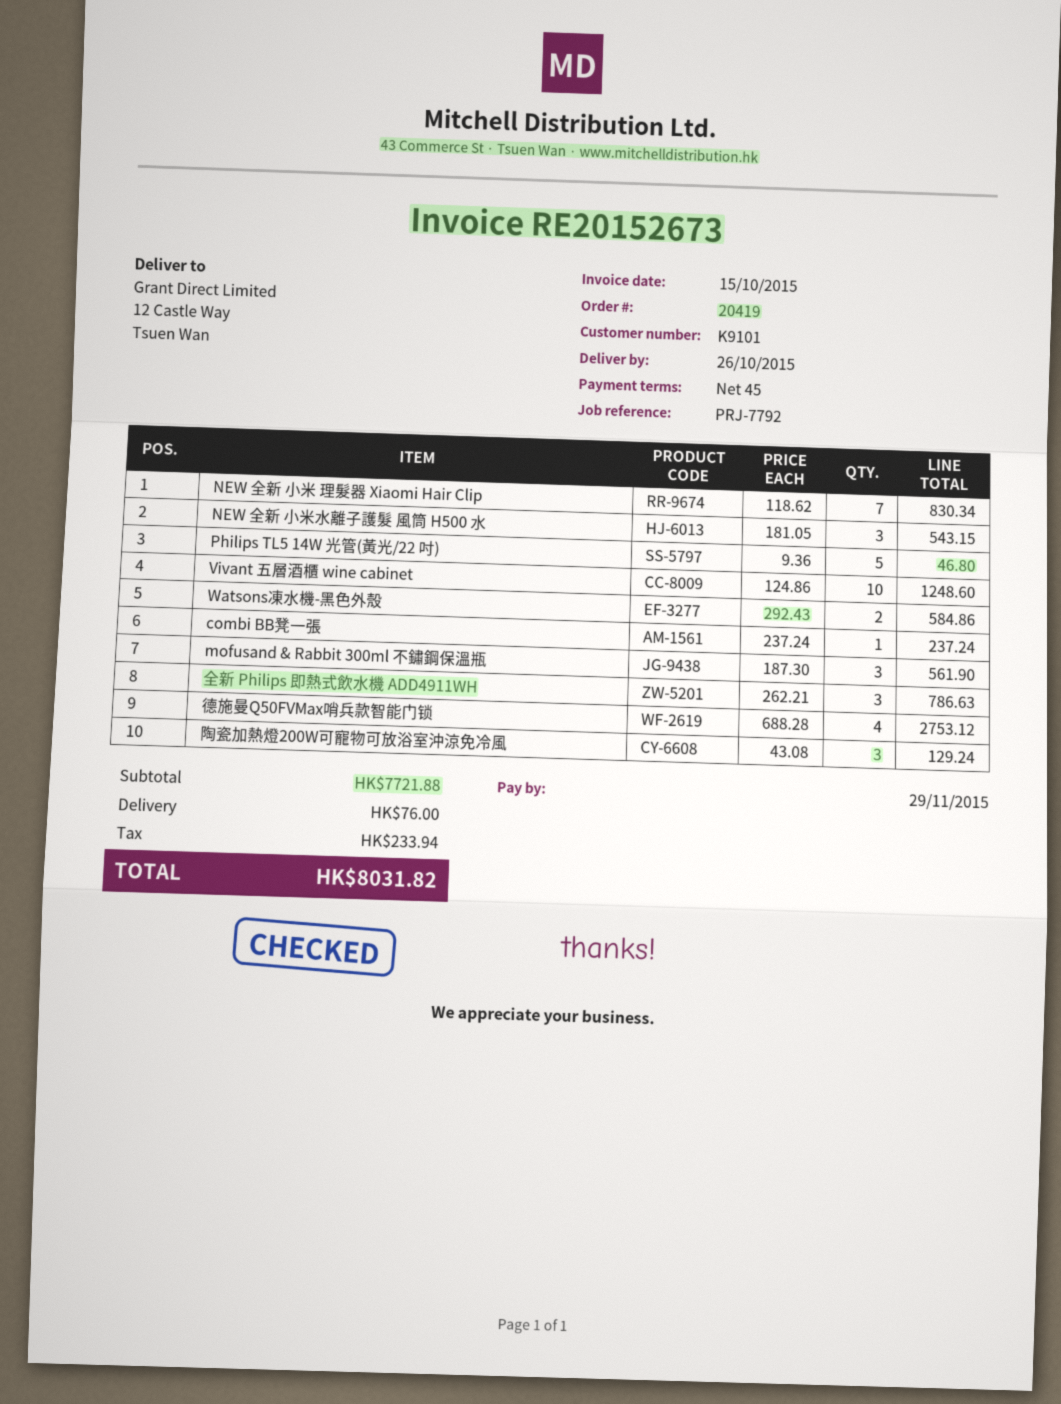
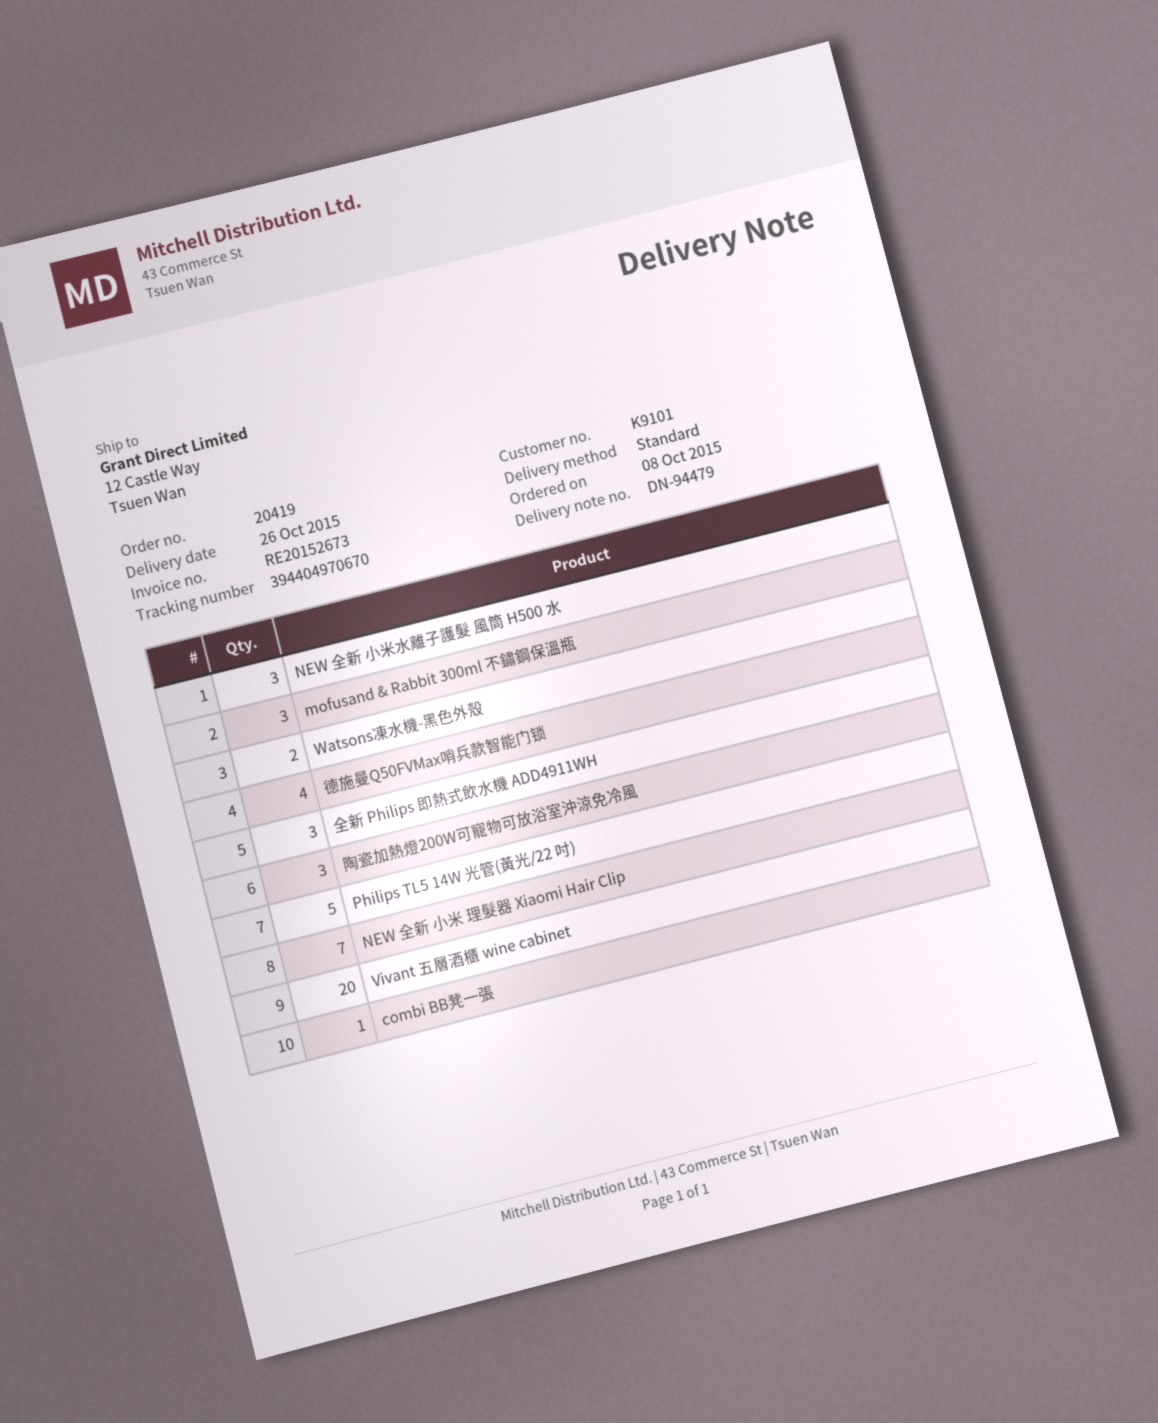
Vivant 五層酒櫃 wine cabinet: 10 -> 20

